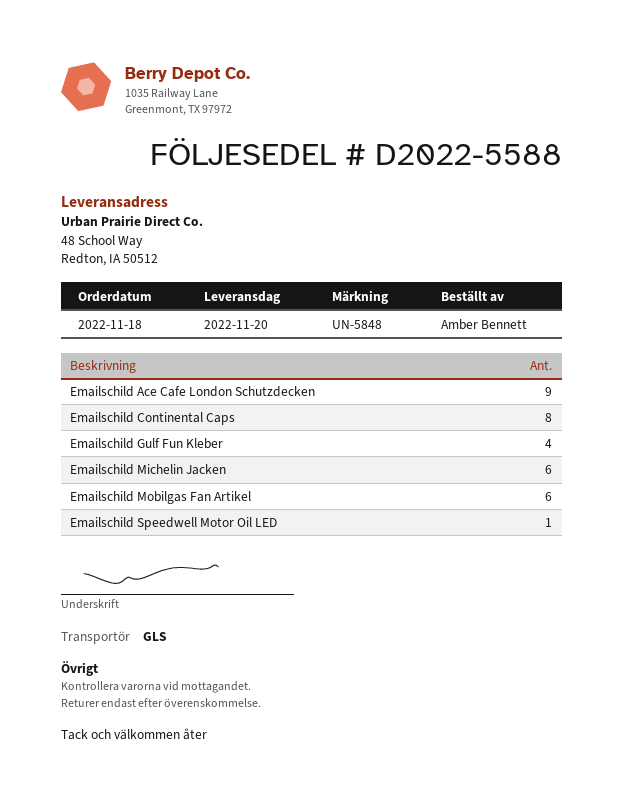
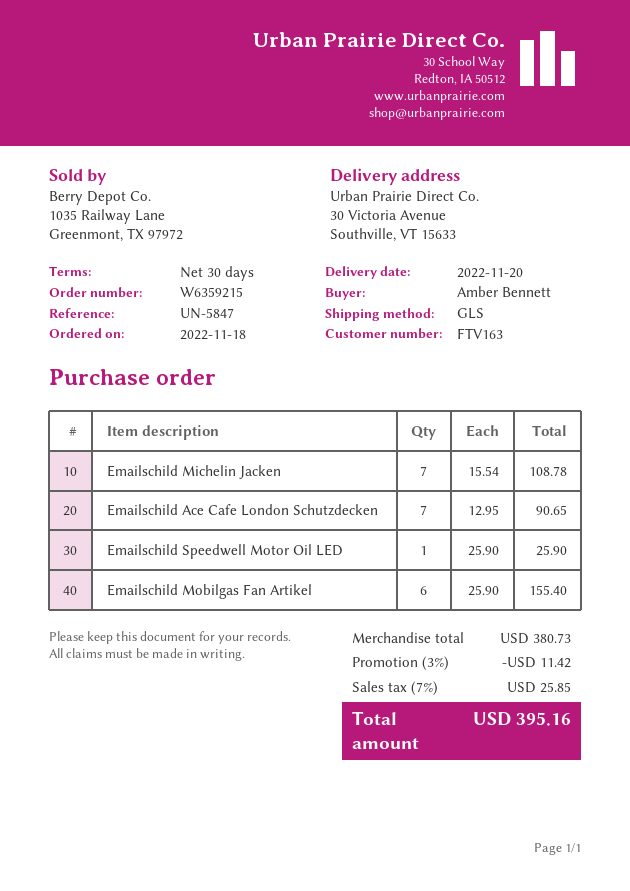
reference: UN-5848 -> UN-5847
ship to: 48 School Way, Redton, IA 50512 -> 30 Victoria Avenue, Southville, VT 15633
Emailschild Ace Cafe London Schutzdecken: 9 -> 7
Emailschild Continental Caps: 8 -> none
Emailschild Gulf Fun Kleber: 4 -> none
Emailschild Michelin Jacken: 6 -> 7

